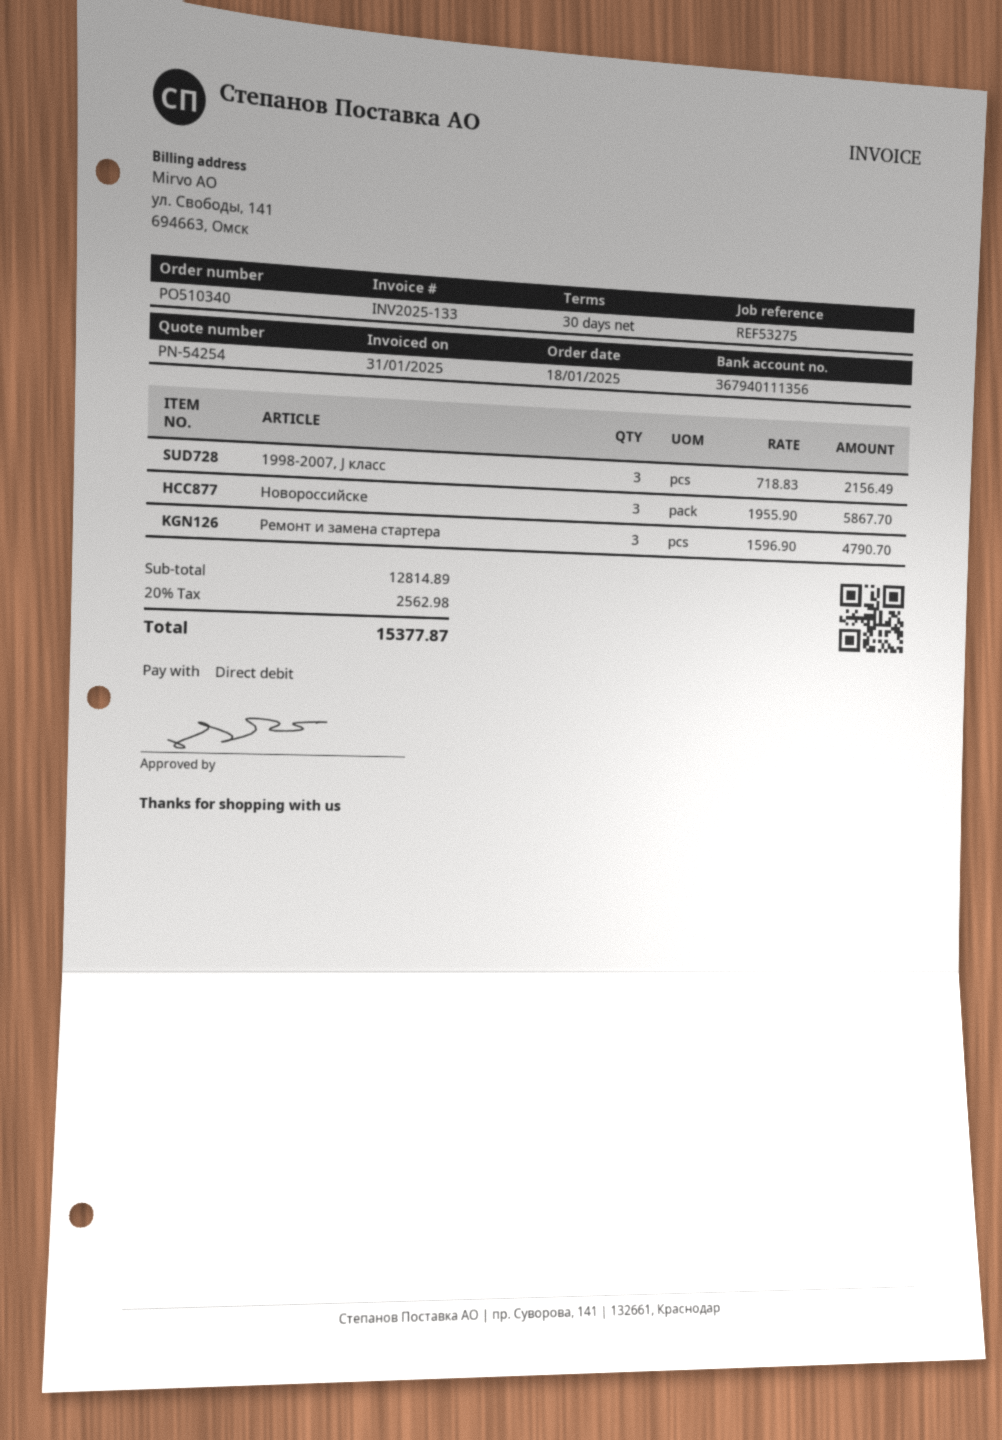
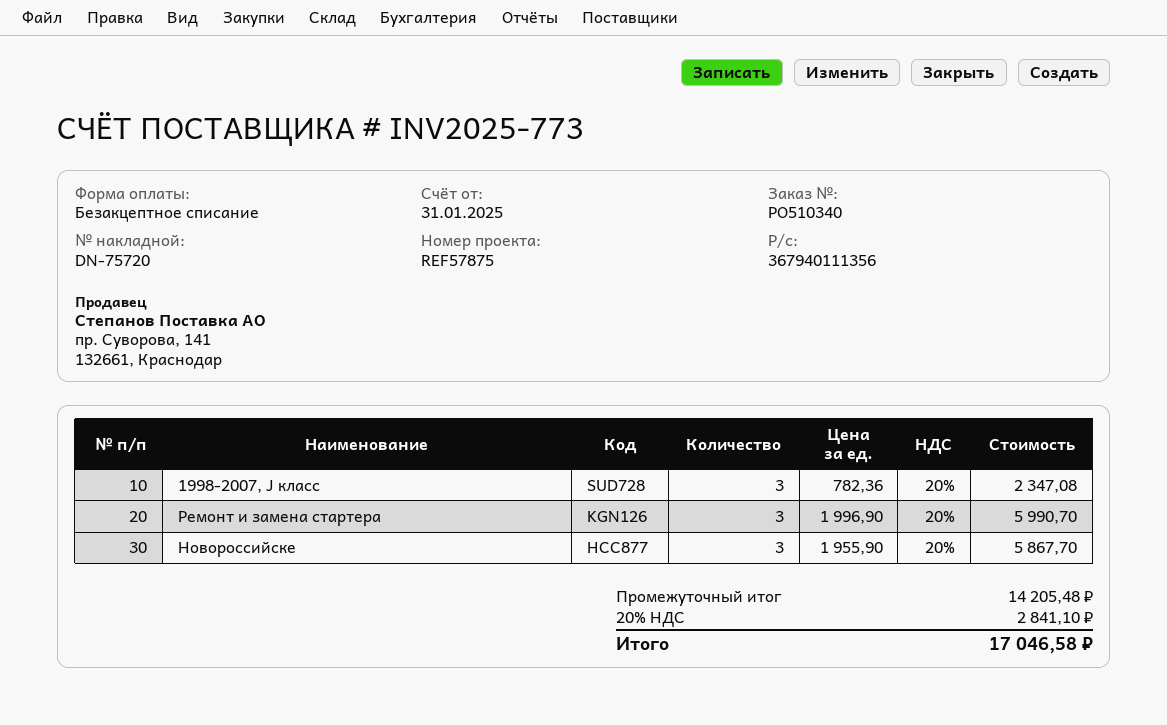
invoice number: INV2025-133 -> INV2025-773
reference: REF53275 -> REF57875
1998-2007, J класс: 3 x 718.83 = 2156.49 -> 3 x 782.36 = 2347.08
Ремонт и замена стартера: 3 x 1596.90 = 4790.70 -> 3 x 1996.90 = 5990.70
subtotal: 12814.89 -> 14205.48
tax: 20% = 2562.98 -> 20% = 2841.10
total: 15377.87 -> 17046.58

